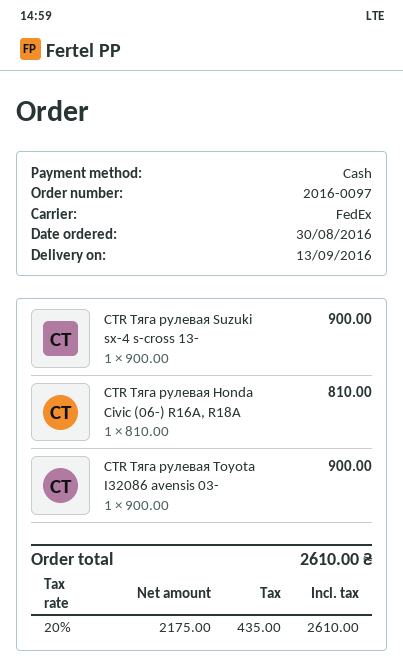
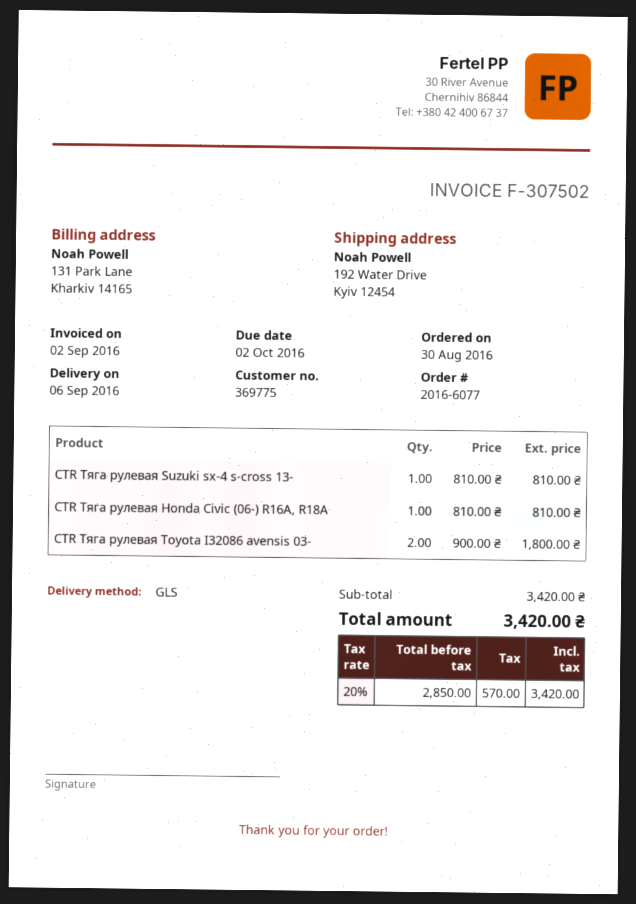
order number: 2016-0097 -> 2016-6077
delivery date: 2016-09-13 -> 2016-09-06
shipping method: FedEx -> GLS
CTR Тяга рулевая Suzuki sx-4 s-cross 13-: 1 x 900.00 = 900.00 -> 1 x 810.00 = 810.00
CTR Тяга рулевая Toyota I32086 avensis 03-: 1 x 900.00 = 900.00 -> 2 x 900.00 = 1800.00
net: 2175.00 -> 2850.00
tax: 20% = 435.00 -> 20% = 570.00
total: 2610.00 -> 3420.00

